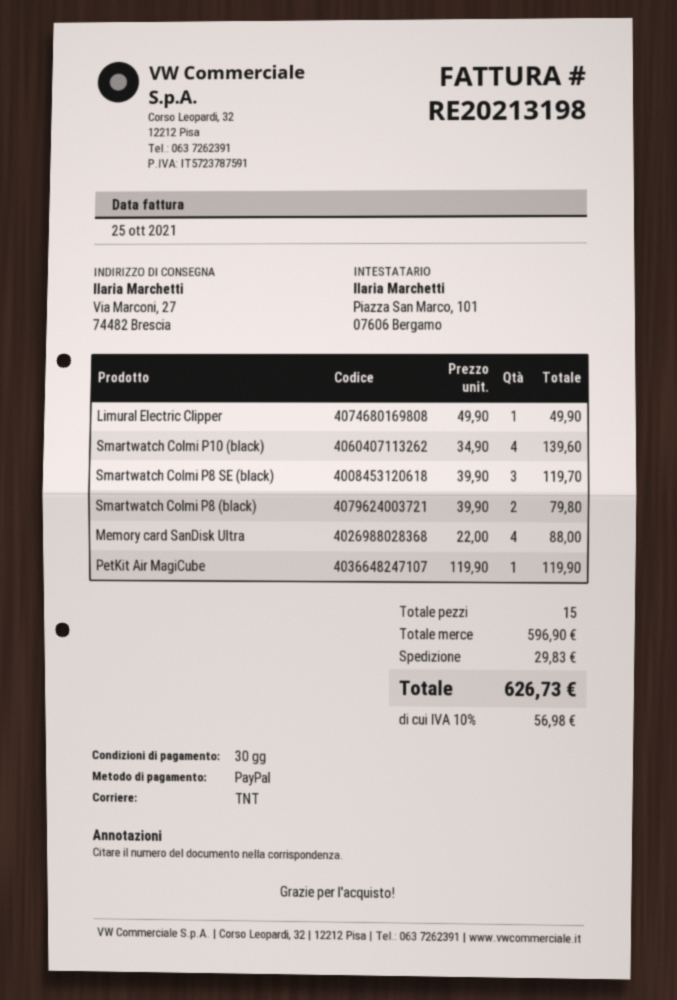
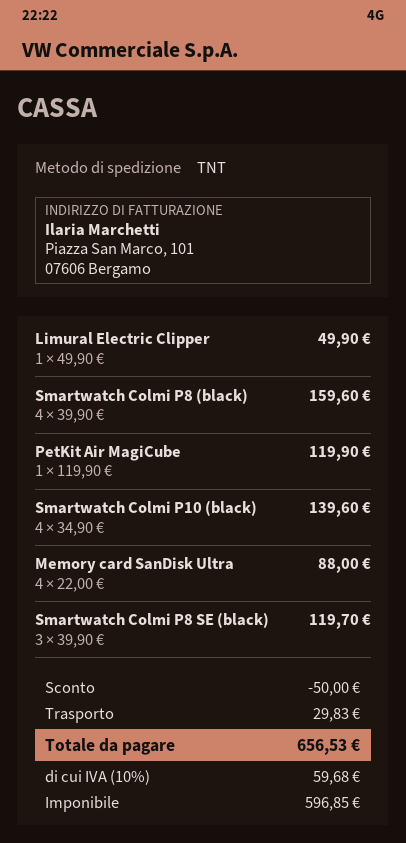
Smartwatch Colmi P8 (black): 2 x 39.90 = 79.80 -> 4 x 39.90 = 159.60
discount: none -> 50.00
tax: 10% = 56.98 -> 10% = 59.68
total: 626.73 -> 656.53

